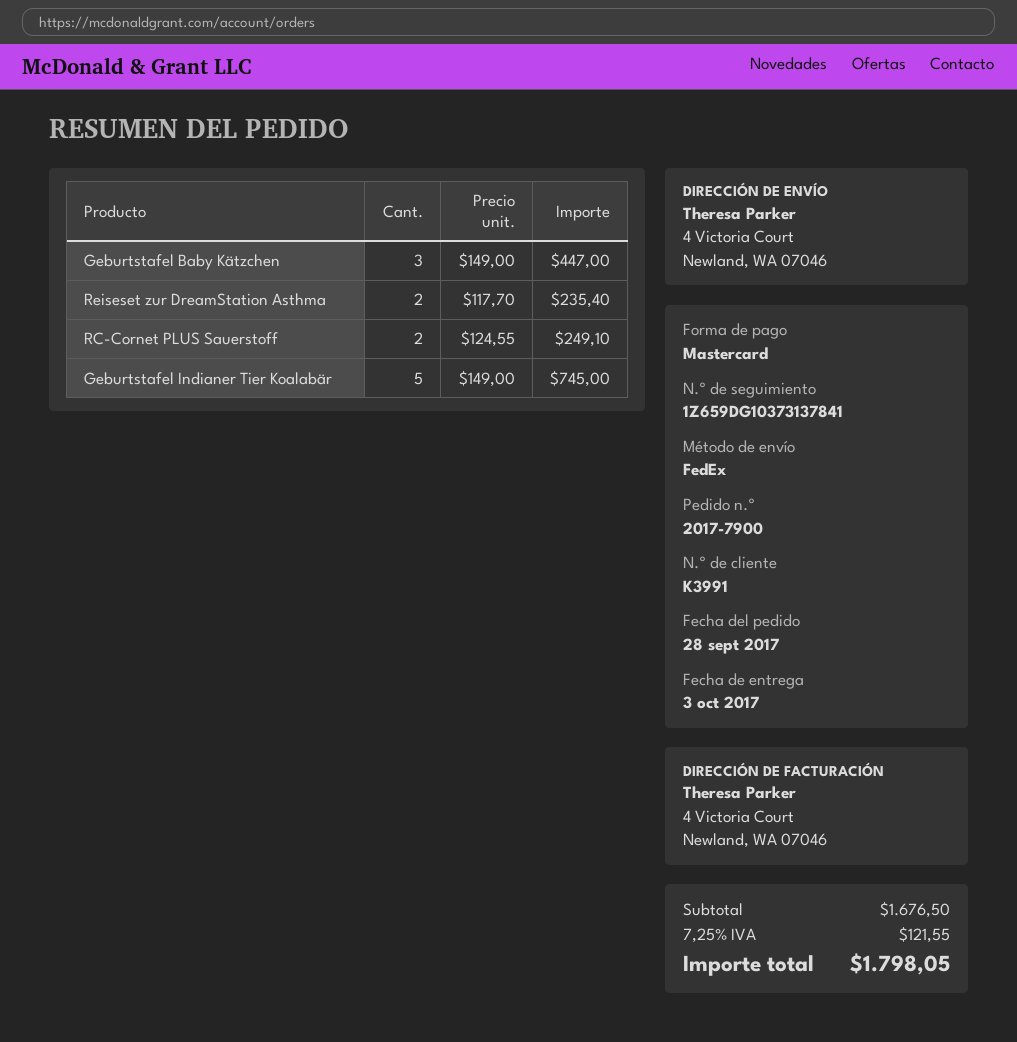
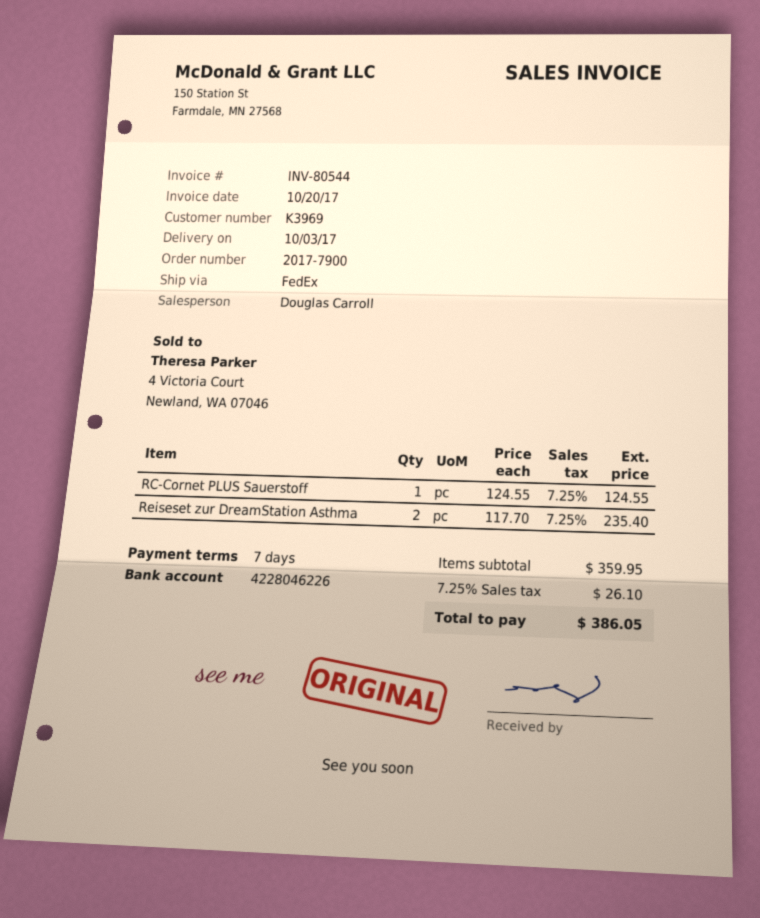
customer number: K3991 -> K3969
Geburtstafel Baby Kätzchen: 3 x 149.00 = 447.00 -> none
RC-Cornet PLUS Sauerstoff: 2 x 124.55 = 249.10 -> 1 x 124.55 = 124.55
Geburtstafel Indianer Tier Koalabär: 5 x 149.00 = 745.00 -> none
subtotal: 1676.50 -> 359.95
tax: 7.25% = 121.55 -> 7.25% = 26.10
total: 1798.05 -> 386.05

